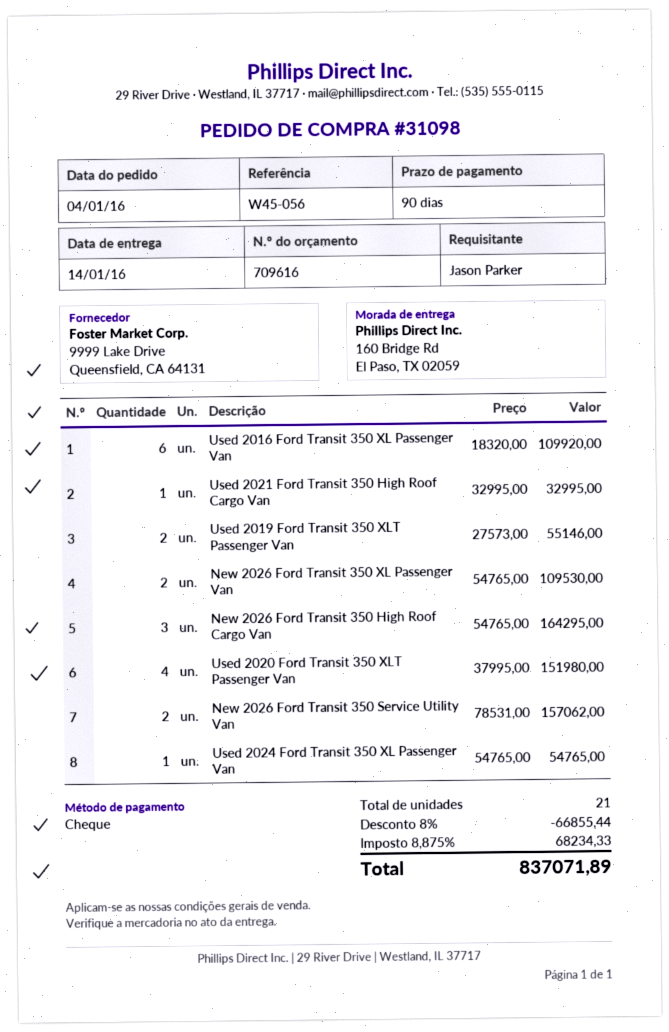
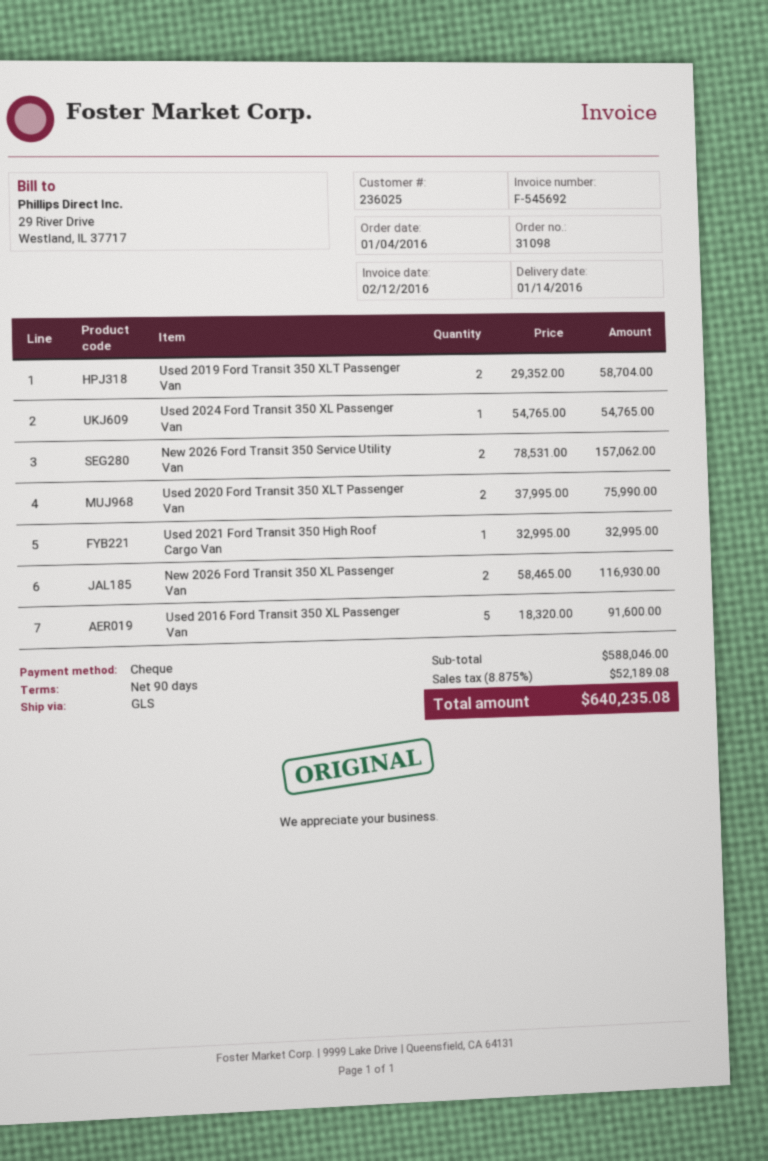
Used 2016 Ford Transit 350 XL Passenger Van: 6 x 18320.00 = 109920.00 -> 5 x 18320.00 = 91600.00
Used 2019 Ford Transit 350 XLT Passenger Van: 2 x 27573.00 = 55146.00 -> 2 x 29352.00 = 58704.00
New 2026 Ford Transit 350 XL Passenger Van: 2 x 54765.00 = 109530.00 -> 2 x 58465.00 = 116930.00
New 2026 Ford Transit 350 High Roof Cargo Van: 3 x 54765.00 = 164295.00 -> none
Used 2020 Ford Transit 350 XLT Passenger Van: 4 x 37995.00 = 151980.00 -> 2 x 37995.00 = 75990.00
discount: 8% = 66855.44 -> none
tax: 8.875% = 68234.33 -> 8.875% = 52189.08
total: 837071.89 -> 640235.08

